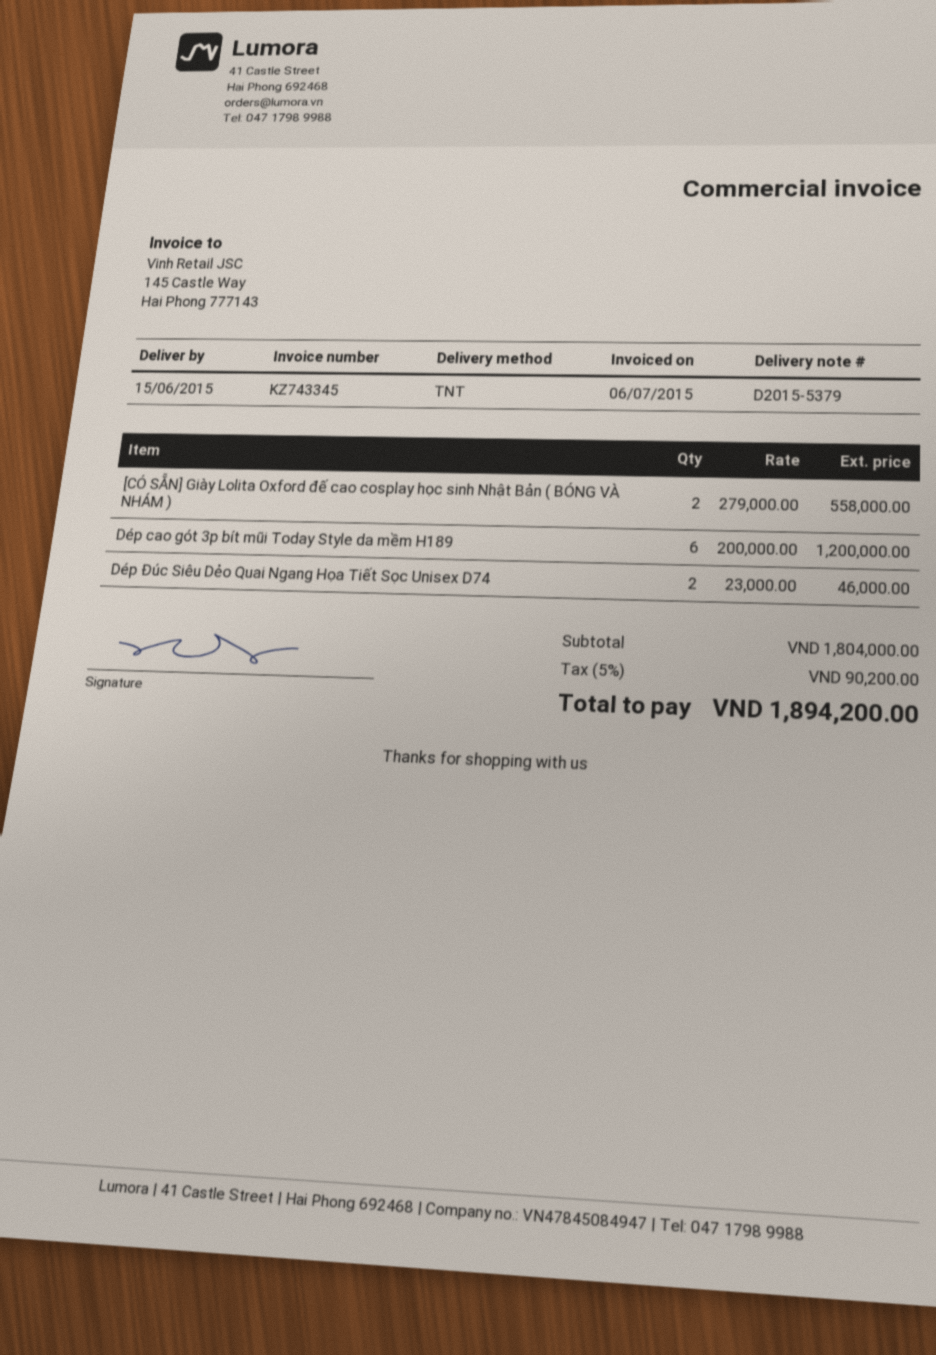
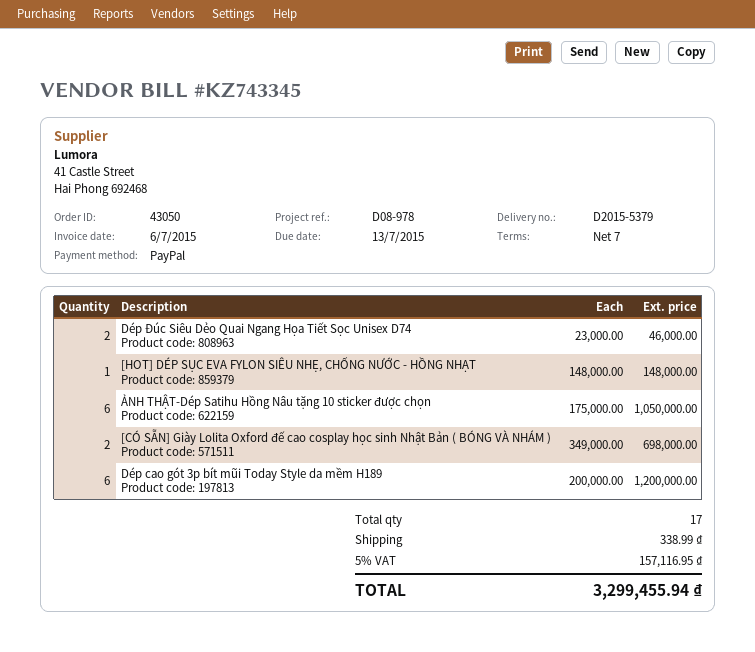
[CÓ SẴN] Giày Lolita Oxford đế cao cosplay học sinh Nhật Bản ( BÓNG VÀ NHÁM ): 2 x 279000.00 = 558000.00 -> 2 x 349000.00 = 698000.00
[HOT] DÉP SỤC EVA FYLON SIÊU NHẸ, CHỐNG NƯỚC - HỒNG NHẠT: none -> 1 x 148000.00 = 148000.00
ẢNH THẬT-Dép Satihu Hồng Nâu tặng 10 sticker được chọn: none -> 6 x 175000.00 = 1050000.00
shipping: none -> 338.99
tax: 5% = 90200.00 -> 5% = 157116.95
total: 1894200.00 -> 3299455.94

